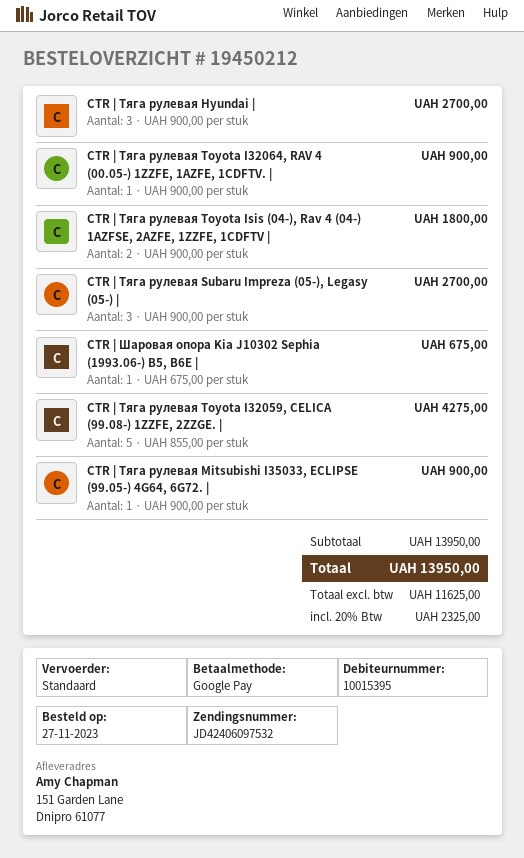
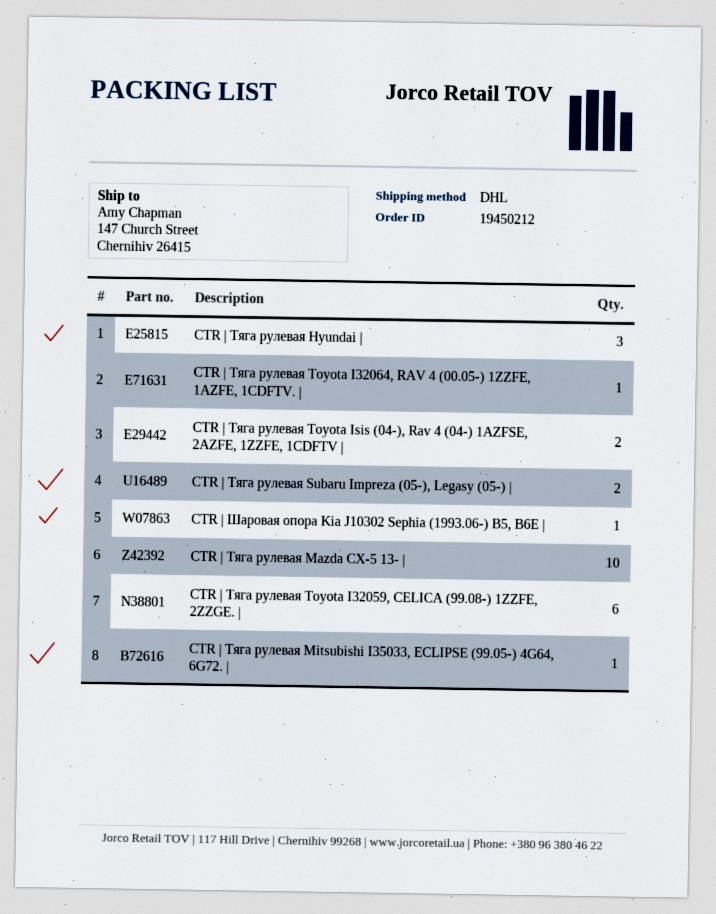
shipping method: standard -> DHL
ship to: 151 Garden Lane, Dnipro 61077 -> 147 Church Street, Chernihiv 26415
CTR | Тяга рулевая Subaru Impreza (05-), Legasy (05-) |: 3 -> 2
CTR | Тяга рулевая Toyota I32059, CELICA (99.08-) 1ZZFE, 2ZZGE. |: 5 -> 6
CTR | Тяга рулевая Mazda CX-5 13- |: none -> 10

